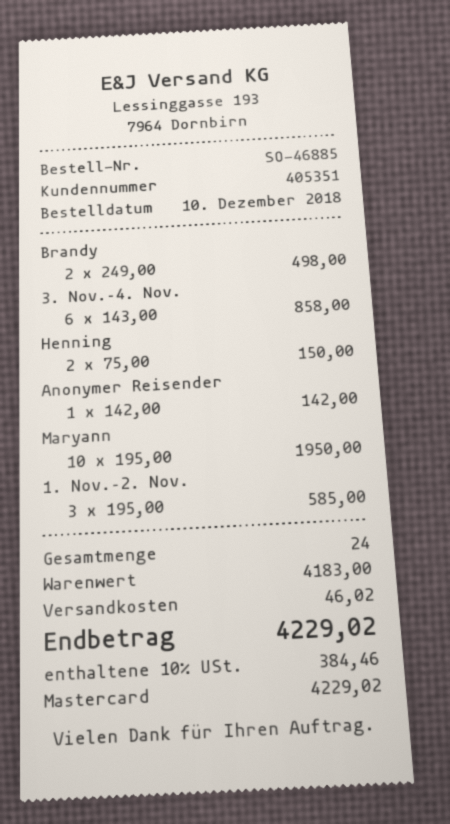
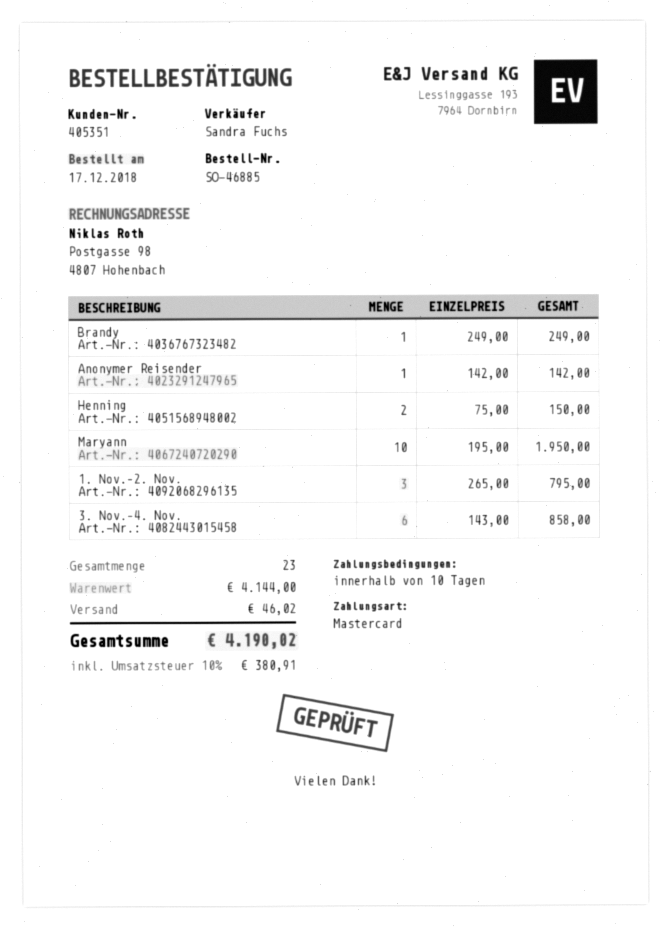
order date: 2018-12-10 -> 2018-12-17
Brandy: 2 x 249.00 = 498.00 -> 1 x 249.00 = 249.00
1. Nov.–2. Nov.: 3 x 195.00 = 585.00 -> 3 x 265.00 = 795.00
total quantity: 24 -> 23
subtotal: 4183.00 -> 4144.00
tax: 10% = 384.46 -> 10% = 380.91
total: 4229.02 -> 4190.02

